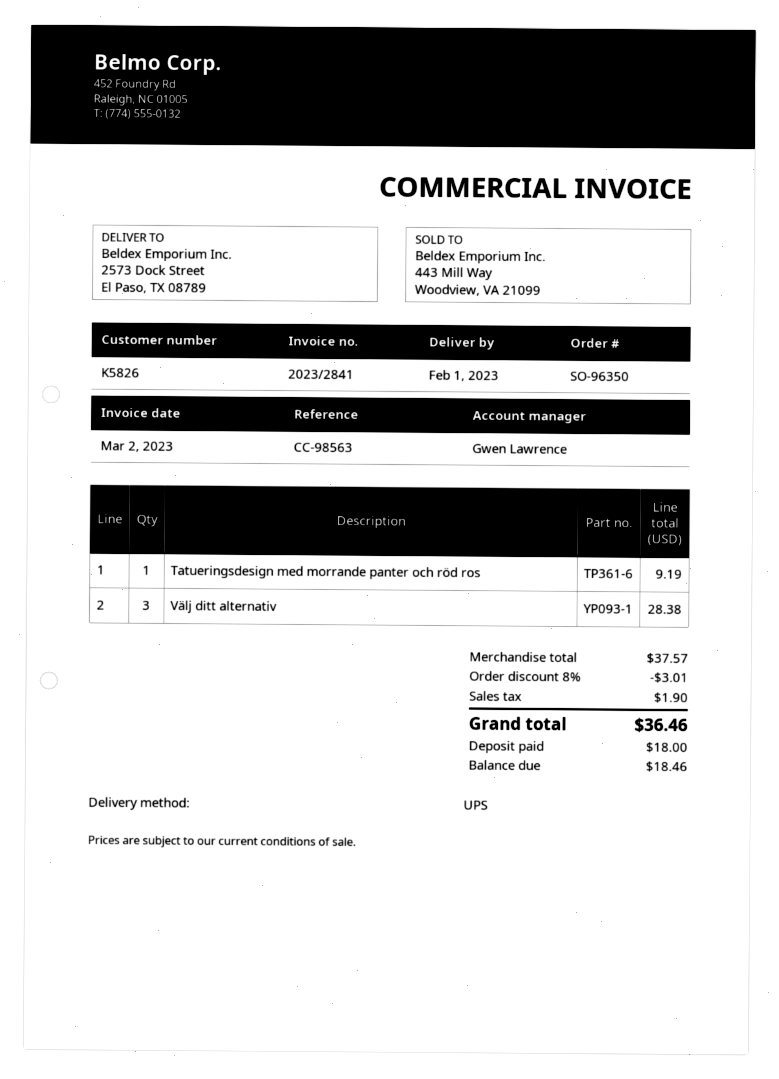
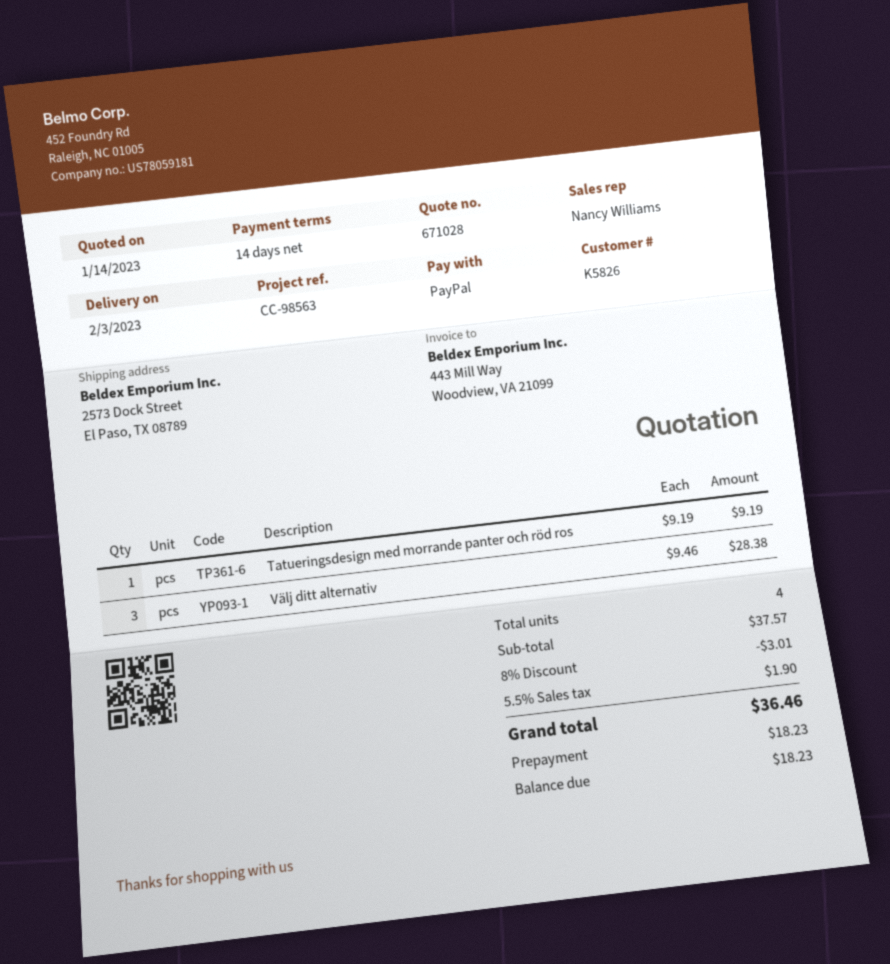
delivery date: 2023-02-01 -> 2023-02-03
sales rep: Gwen Lawrence -> Nancy Williams
deposit: 18.00 -> 18.23
balance: 18.46 -> 18.23

